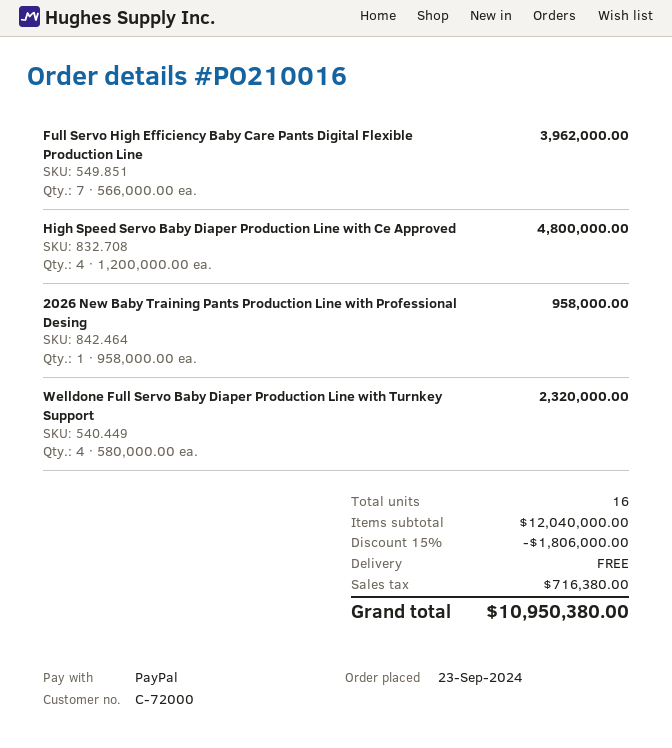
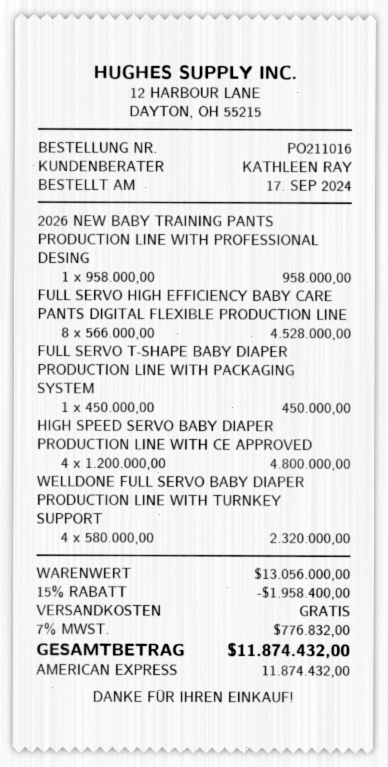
order number: PO210016 -> PO211016
order date: 2024-09-23 -> 2024-09-17
payment method: PayPal -> American Express
Full Servo High Efficiency Baby Care Pants Digital Flexible Production Line: 7 x 566000.00 = 3962000.00 -> 8 x 566000.00 = 4528000.00
FULL SERVO T-SHAPE BABY DIAPER PRODUCTION LINE WITH PACKAGING SYSTEM: none -> 1 x 450000.00 = 450000.00
subtotal: 12040000.00 -> 13056000.00
discount: 15% = 1806000.00 -> 15% = 1958400.00
tax: 716380.00 -> 776832.00
total: 10950380.00 -> 11874432.00

